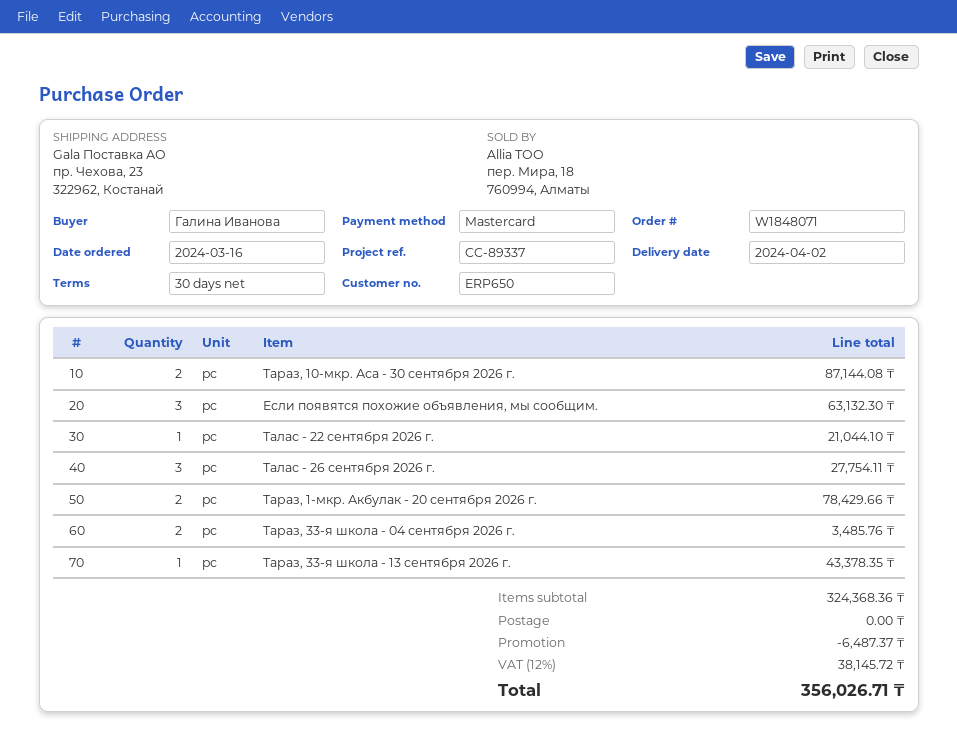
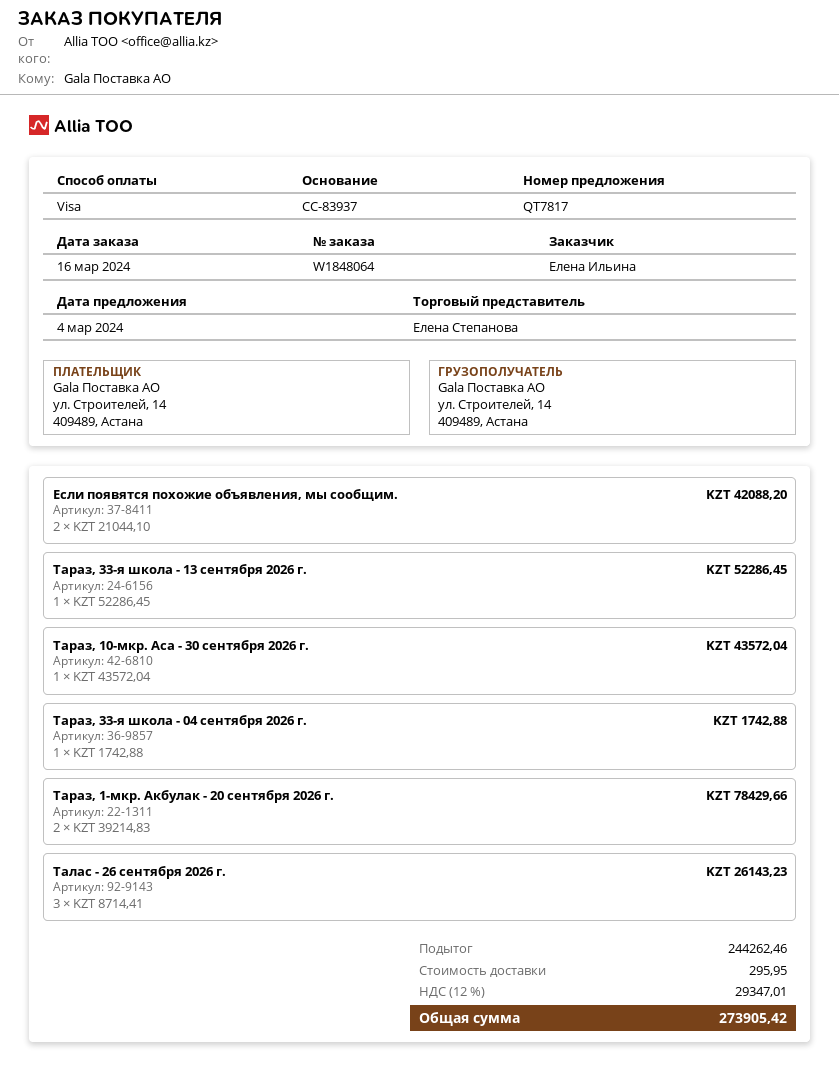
order number: W1848071 -> W1848064
reference: CC-89337 -> CC-83937
ordered by: Галина Иванова -> Елена Ильина
payment method: Mastercard -> Visa
ship to: пр. Чехова, 23, 322962, Костанай -> ул. Строителей, 14, 409489, Астана
Тараз, 10-мкр. Аса - 30 сентября 2026 г.: 2 for 87144.08 -> 1 for 43572.04
Если появятся похожие объявления, мы сообщим.: 3 for 63132.30 -> 2 for 42088.20
Талас - 22 сентября 2026 г.: 1 for 21044.10 -> none
Талас - 26 сентября 2026 г.: 3 for 27754.11 -> 3 for 26143.23
Тараз, 33-я школа - 04 сентября 2026 г.: 2 for 3485.76 -> 1 for 1742.88
Тараз, 33-я школа - 13 сентября 2026 г.: 1 for 43378.35 -> 1 for 52286.45
subtotal: 324368.36 -> 244262.46
discount: 6487.37 -> none
shipping: 0.00 -> 295.95
tax: 12% = 38145.72 -> 12% = 29347.01
total: 356026.71 -> 273905.42

